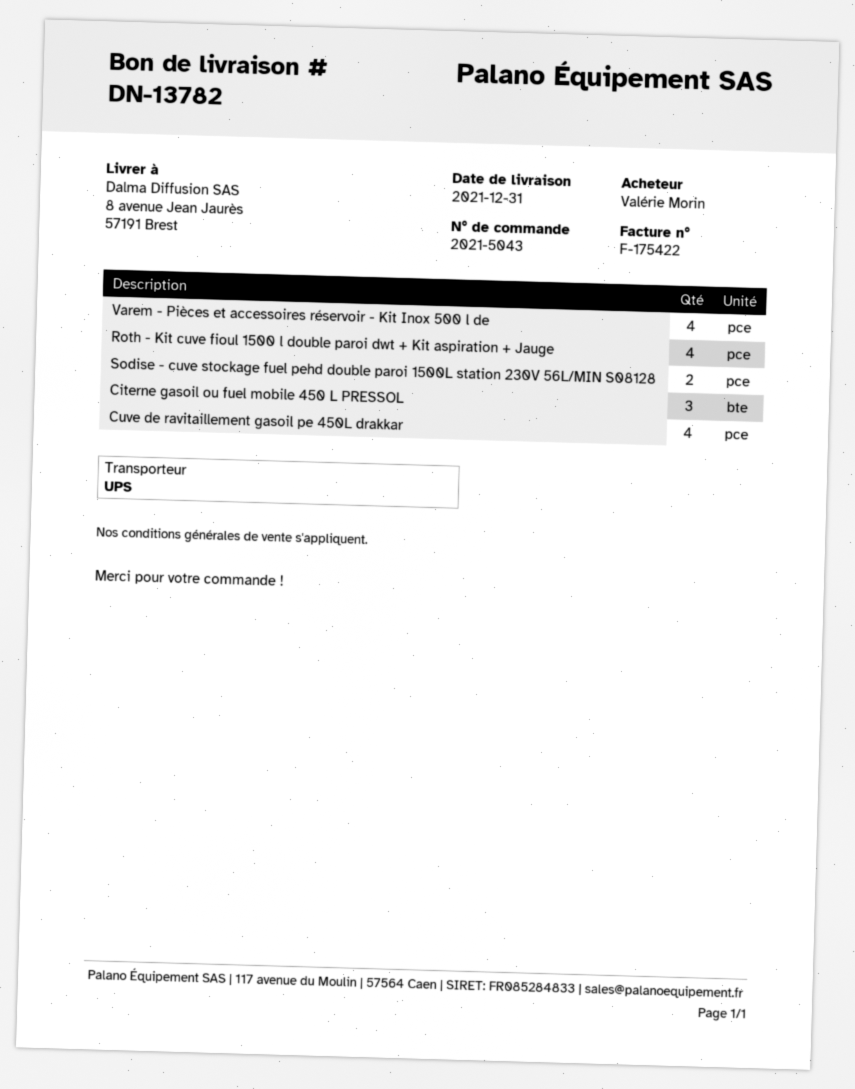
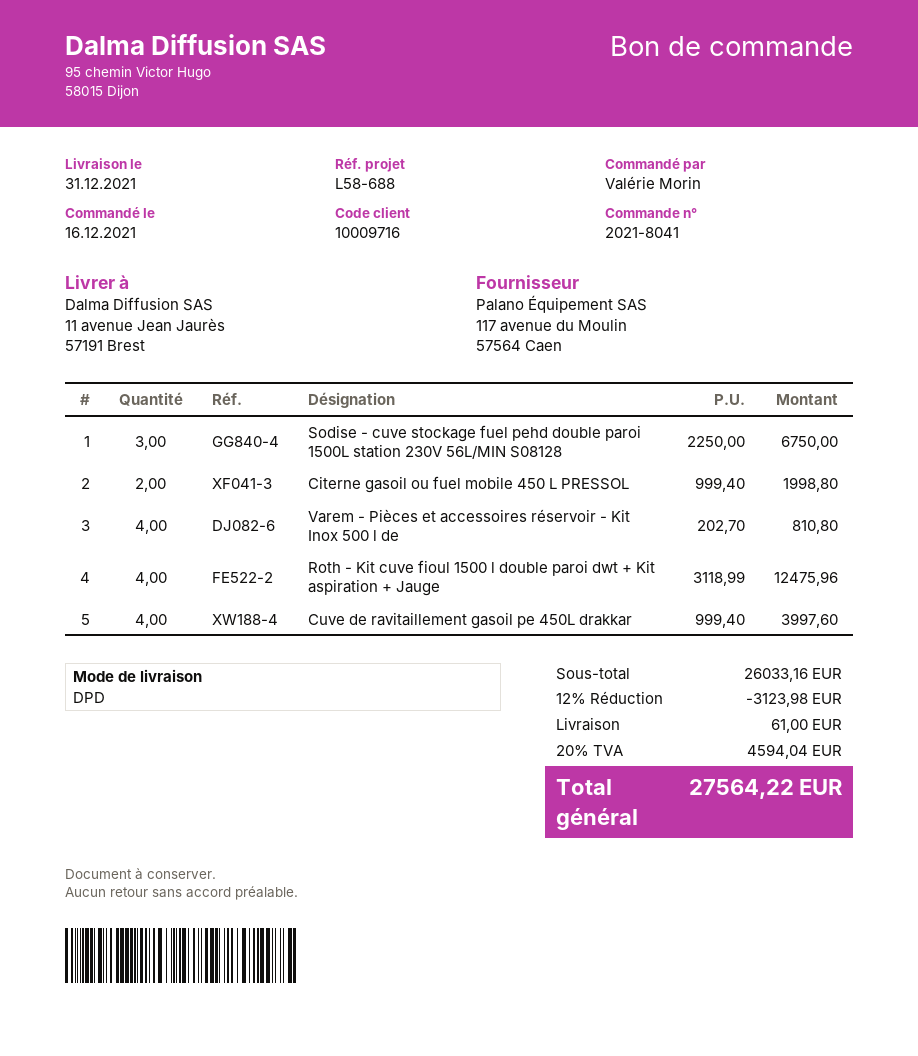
order number: 2021-5043 -> 2021-8041
shipping method: UPS -> DPD
ship to: 8 avenue Jean Jaurès, 57191 Brest -> 11 avenue Jean Jaurès, 57191 Brest
Sodise - cuve stockage fuel pehd double paroi 1500L station 230V 56L/MIN S08128: 2 -> 3
Citerne gasoil ou fuel mobile 450 L PRESSOL: 3 -> 2

